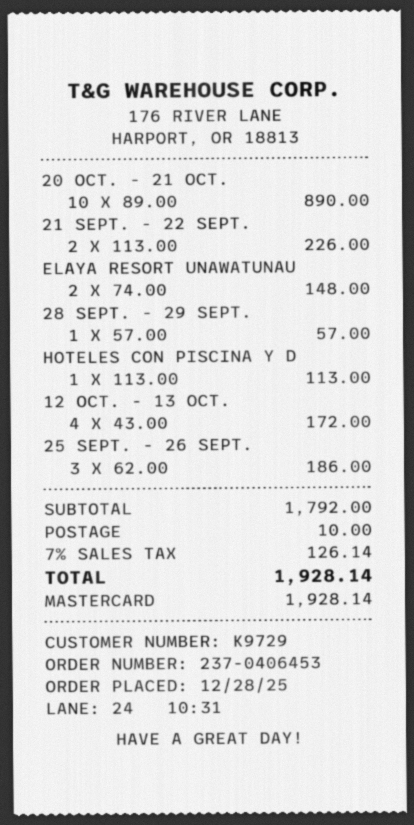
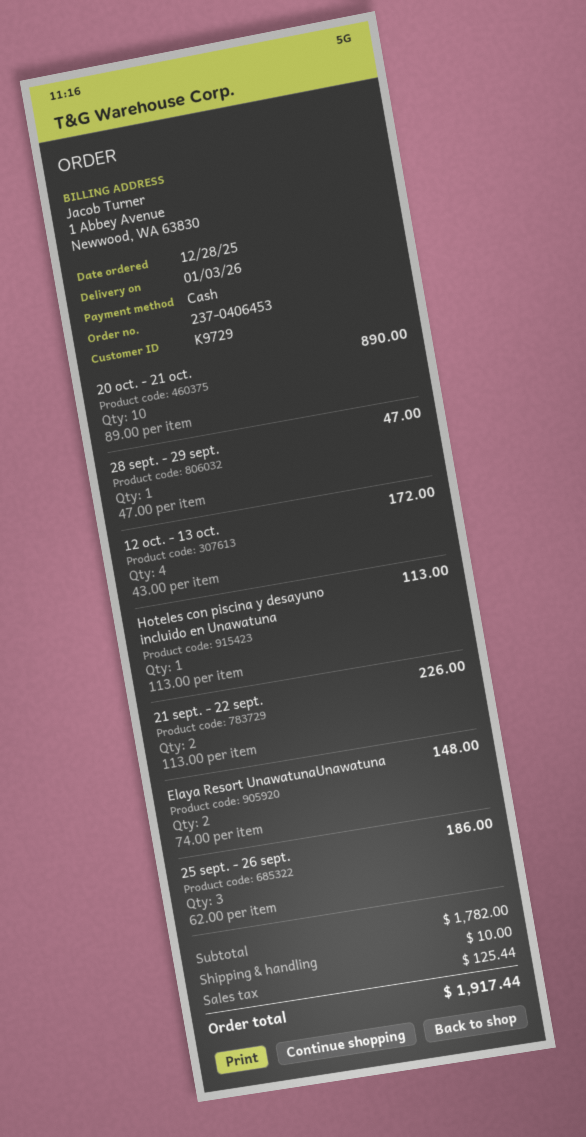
payment method: Mastercard -> cash
28 SEPT. - 29 SEPT.: 1 x 57.00 = 57.00 -> 1 x 47.00 = 47.00
subtotal: 1792.00 -> 1782.00
tax: 126.14 -> 125.44
total: 1928.14 -> 1917.44

